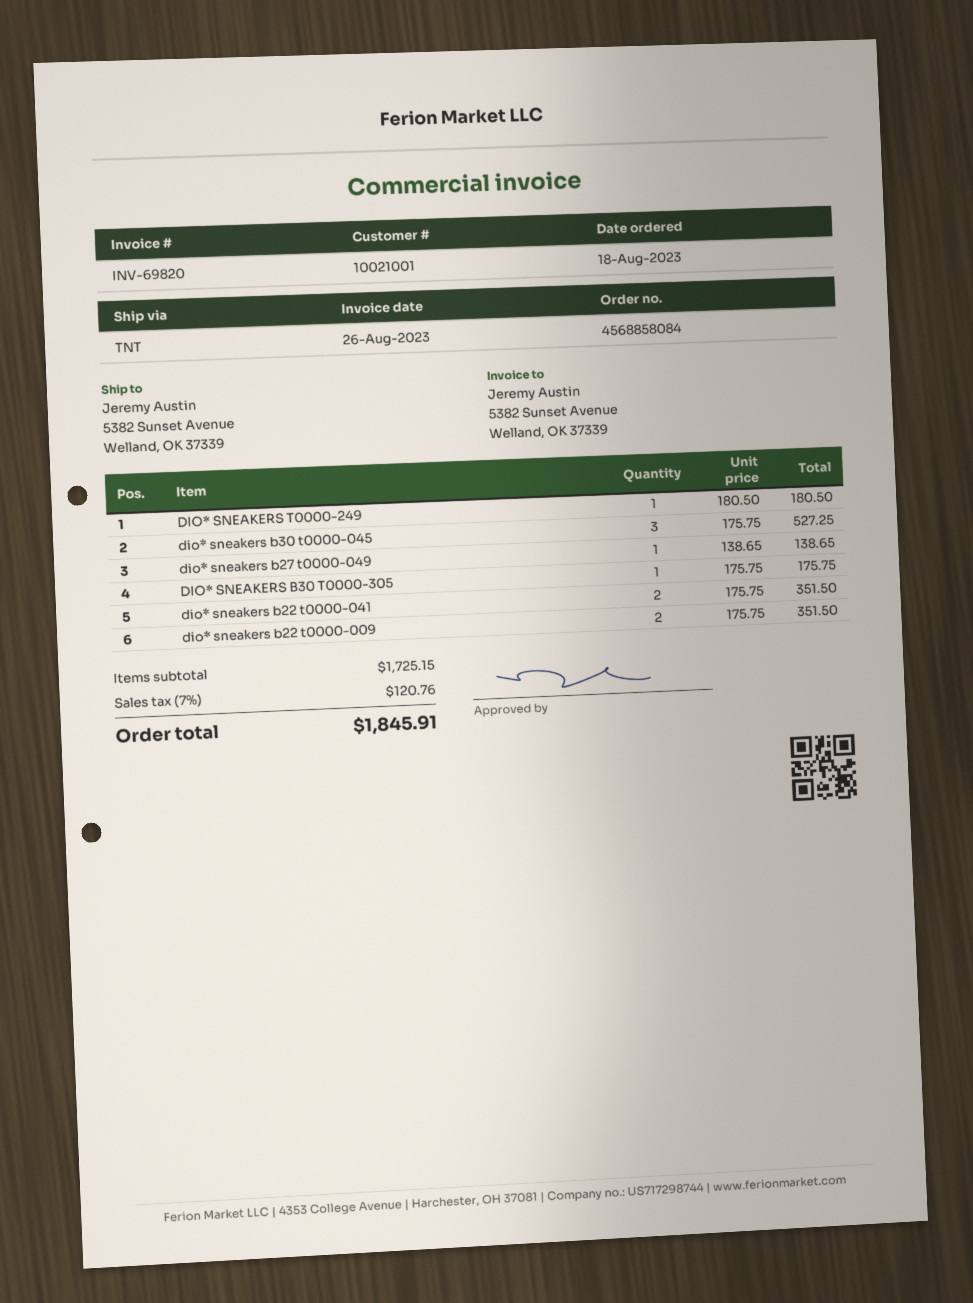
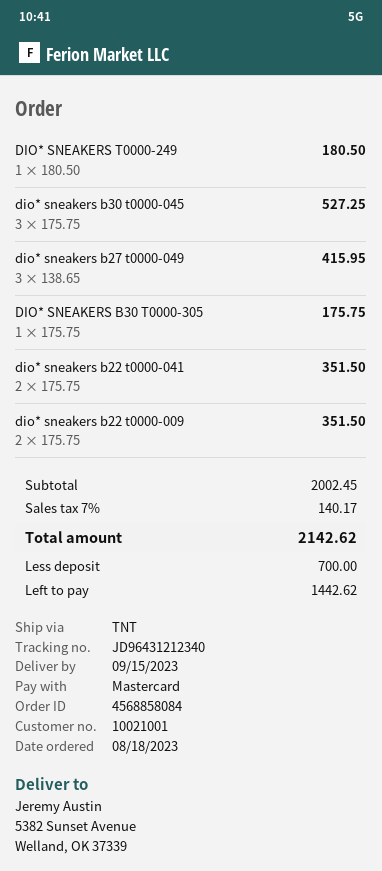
dio* sneakers b27 t0000-049: 1 x 138.65 = 138.65 -> 3 x 138.65 = 415.95
subtotal: 1725.15 -> 2002.45
tax: 7% = 120.76 -> 7% = 140.17
total: 1845.91 -> 2142.62

